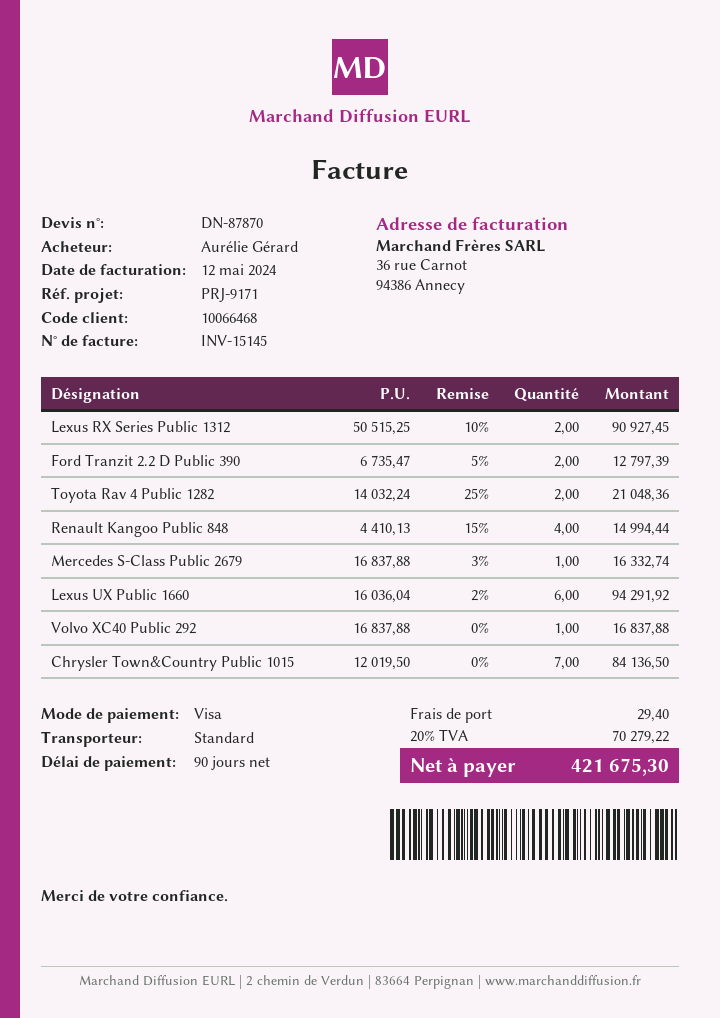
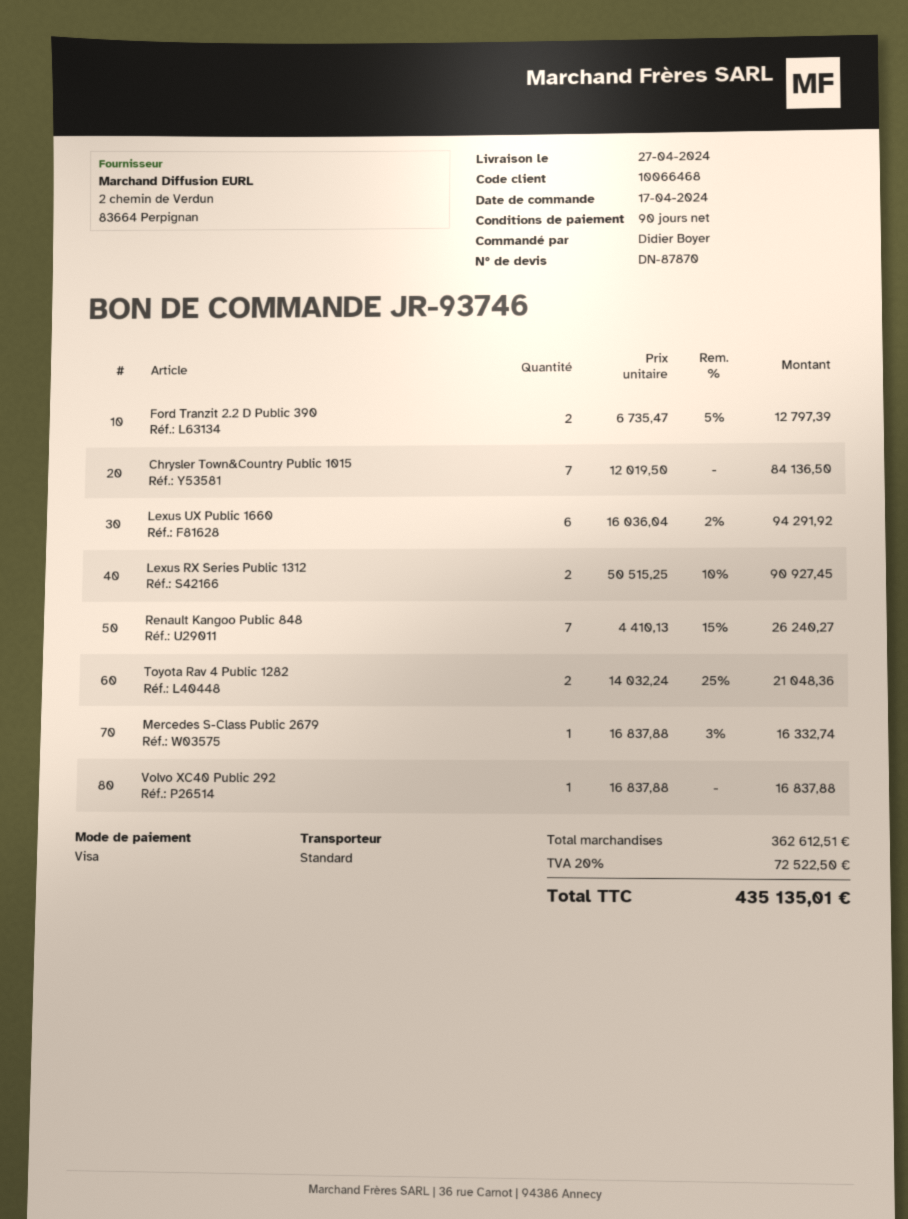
ordered by: Aurélie Gérard -> Didier Boyer
Renault Kangoo Public 848: 4 x 4410.13 - 15% = 14994.44 -> 7 x 4410.13 - 15% = 26240.27
shipping: 29.40 -> none
tax: 20% = 70279.22 -> 20% = 72522.50
total: 421675.30 -> 435135.01

